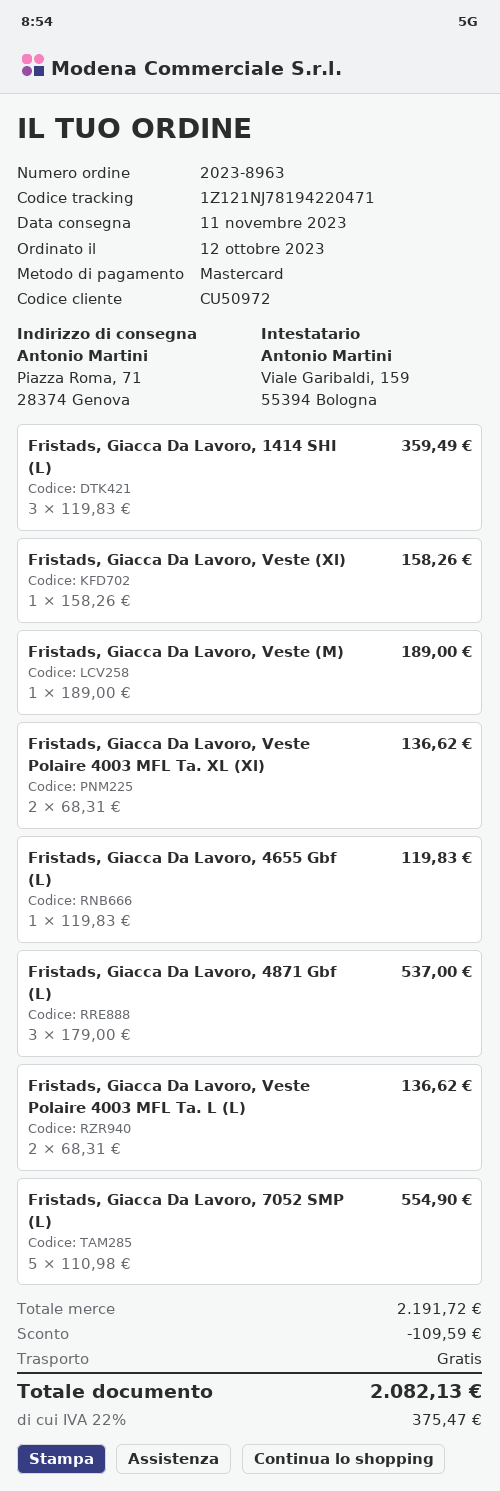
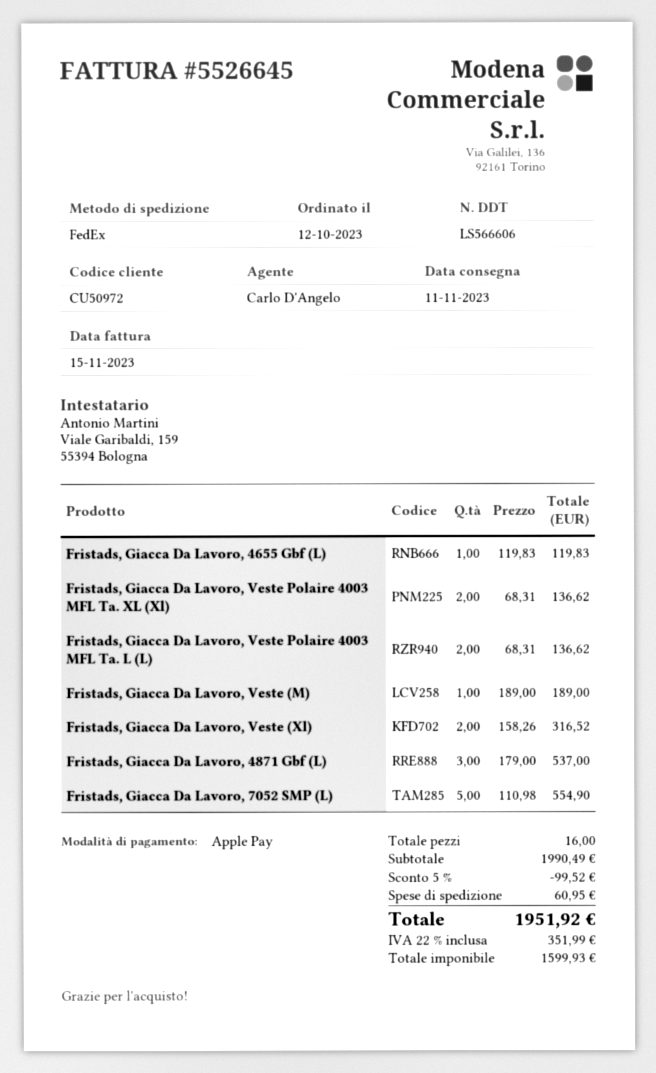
payment method: Mastercard -> Apple Pay
Fristads, Giacca Da Lavoro, 1414 SHI (L): 3 x 119.83 = 359.49 -> none
Fristads, Giacca Da Lavoro, Veste (Xl): 1 x 158.26 = 158.26 -> 2 x 158.26 = 316.52
subtotal: 2191.72 -> 1990.49
discount: 109.59 -> 99.52
shipping: 0.00 -> 60.95
tax: 22% = 375.47 -> 22% = 351.99
total: 2082.13 -> 1951.92

